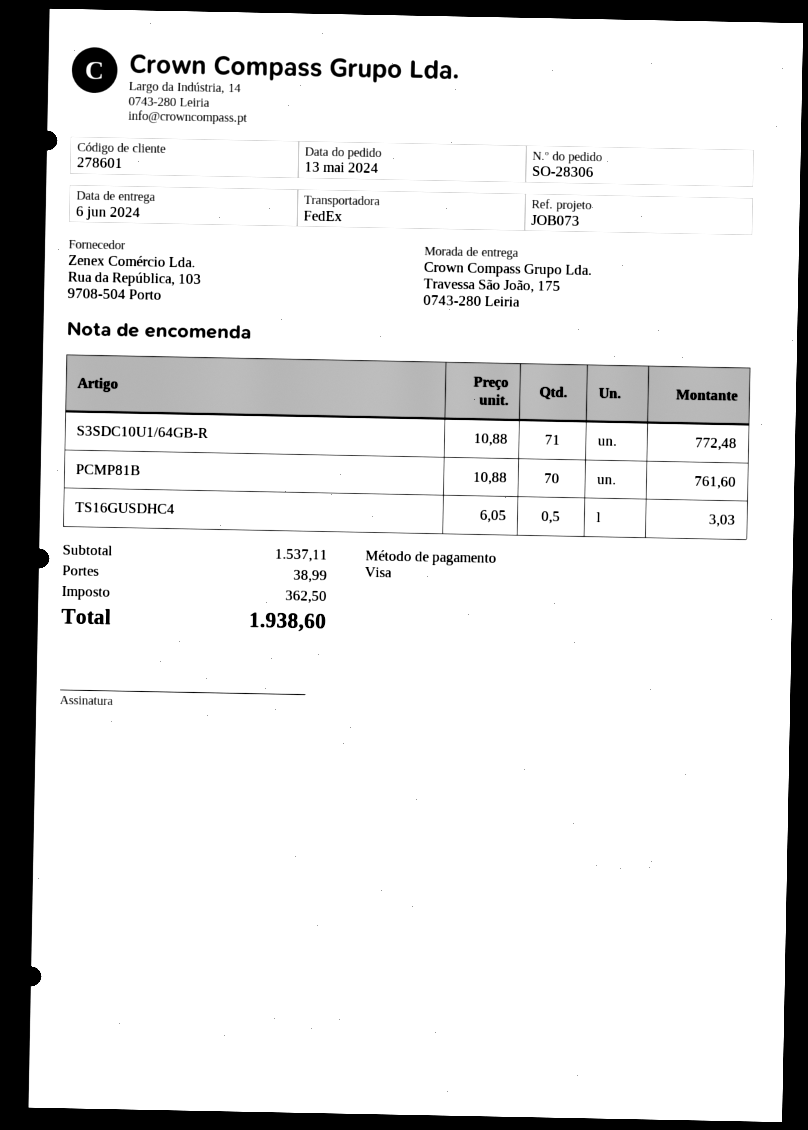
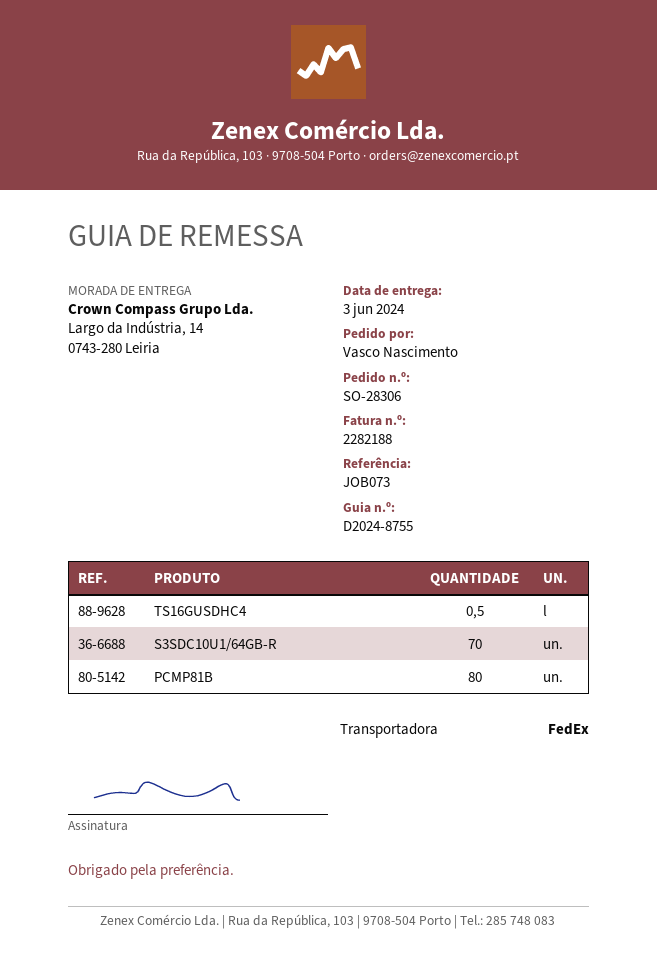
delivery date: 2024-06-06 -> 2024-06-03
ship to: Travessa São João, 175, 0743-280 Leiria -> Largo da Indústria, 14, 0743-280 Leiria
S3SDC10U1/64GB-R: 71 -> 70
PCMP81B: 70 -> 80

